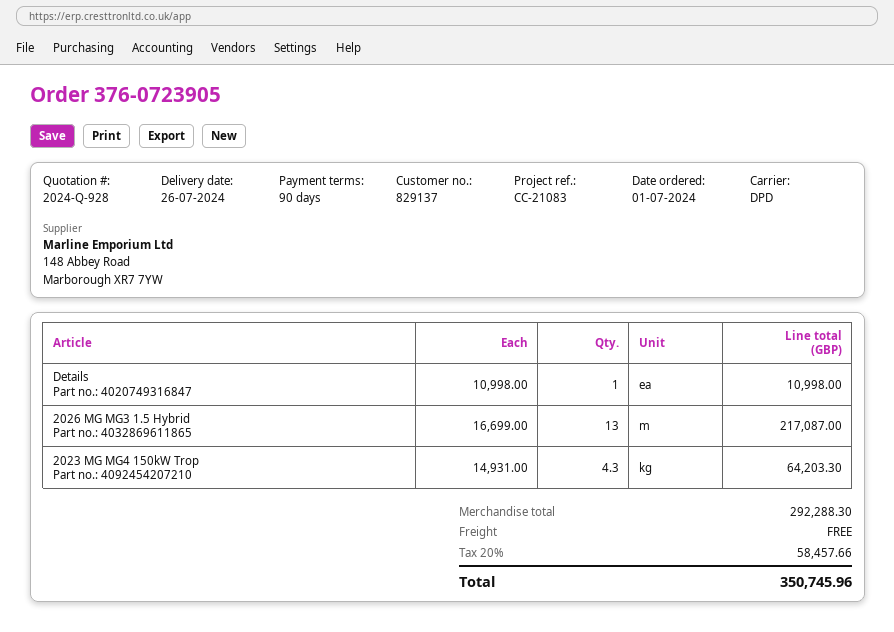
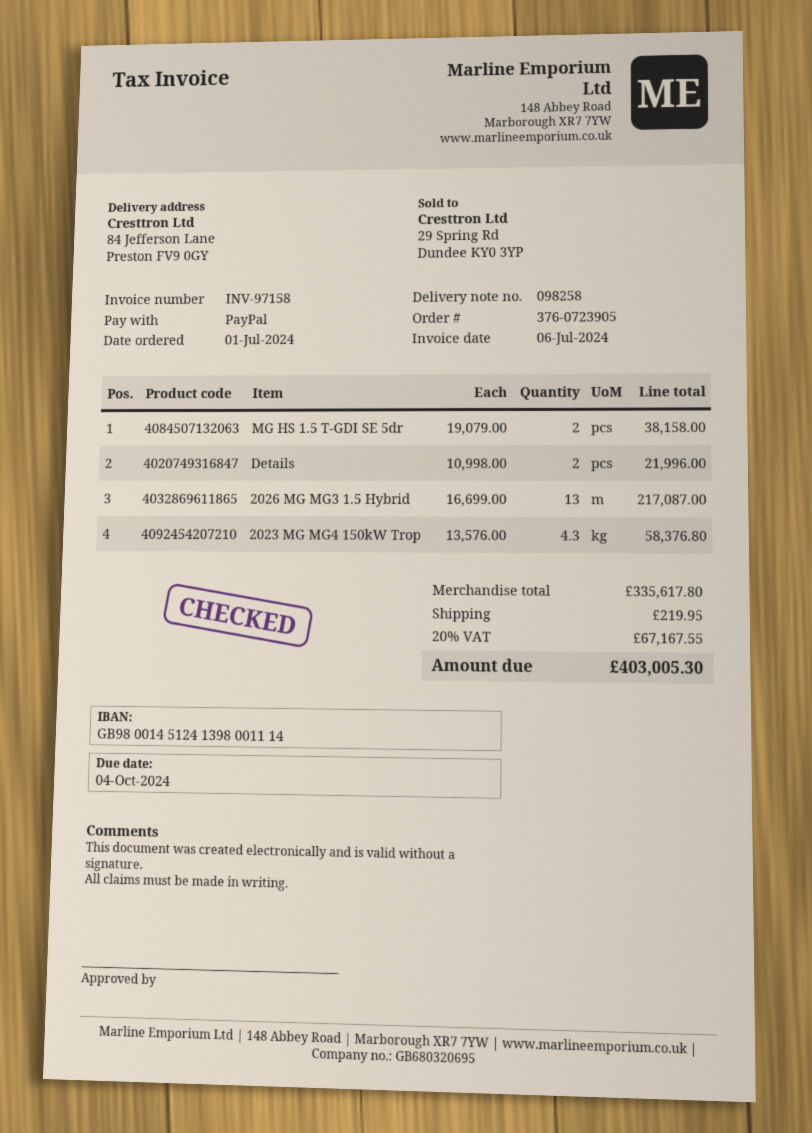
Details: 1 x 10998.00 = 10998.00 -> 2 x 10998.00 = 21996.00
2023 MG MG4 150kW Trop: 4.3 x 14931.00 = 64203.30 -> 4.3 x 13576.00 = 58376.80
MG HS 1.5 T-GDI SE 5dr: none -> 2 x 19079.00 = 38158.00
subtotal: 292288.30 -> 335617.80
shipping: 0.00 -> 219.95
tax: 20% = 58457.66 -> 20% = 67167.55
total: 350745.96 -> 403005.30

